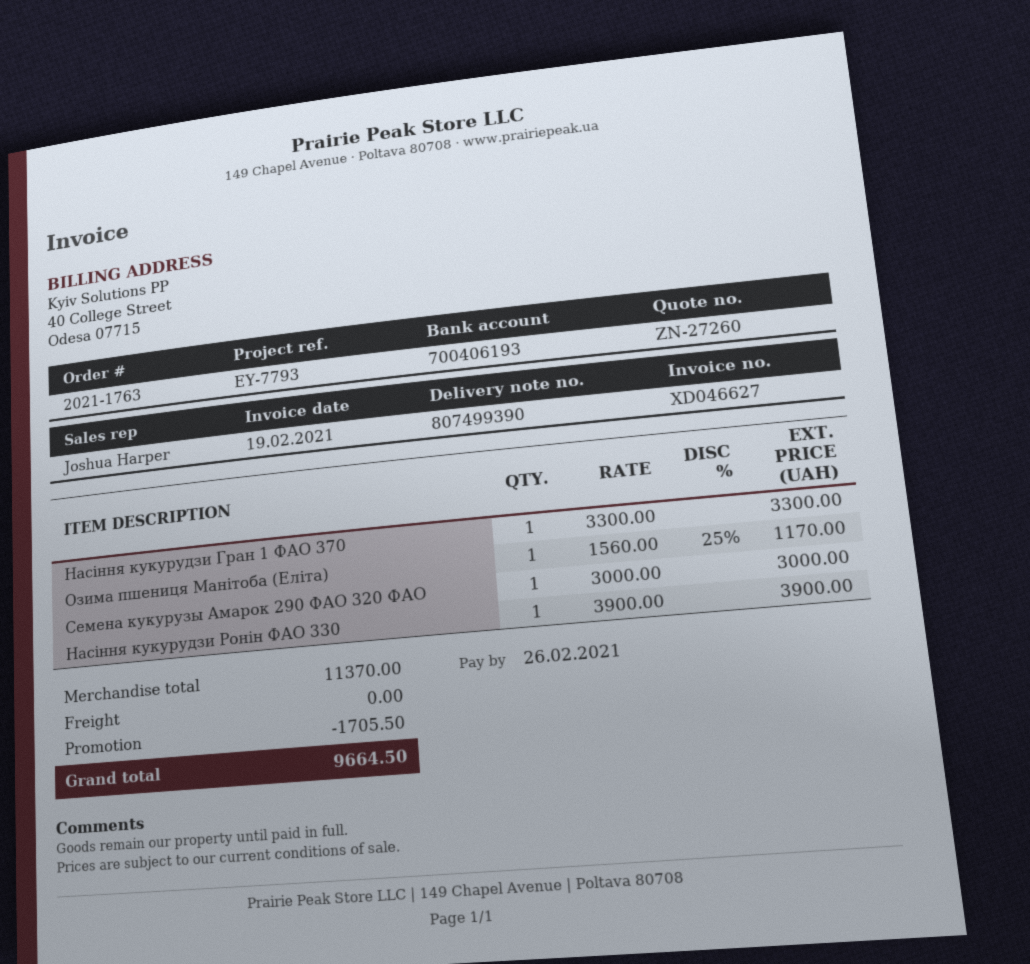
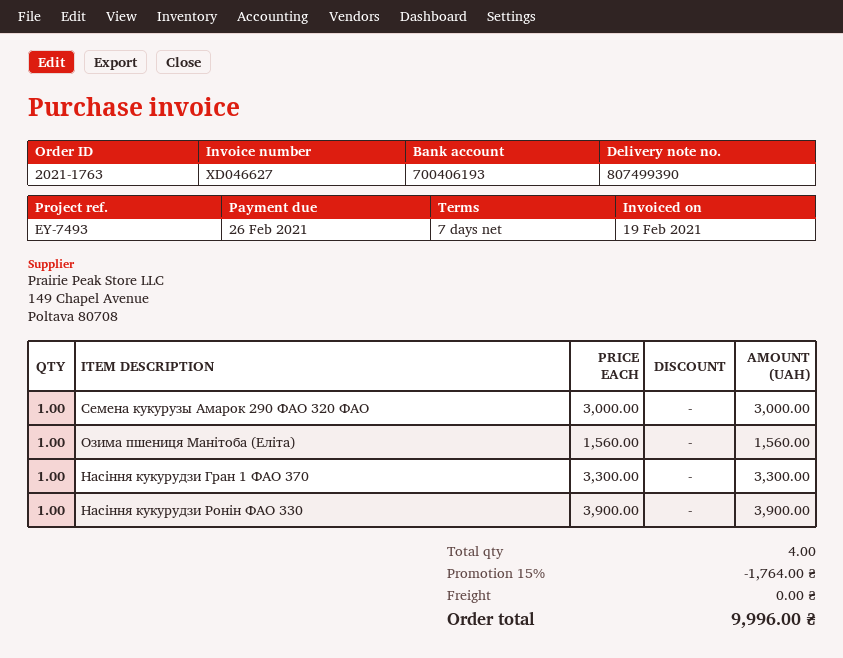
reference: EY-7793 -> EY-7493
Озима пшениця Манітоба (Еліта): 1 x 1560.00 - 25% = 1170.00 -> 1 x 1560.00 = 1560.00
discount: 1705.50 -> 1764.00
total: 9664.50 -> 9996.00

